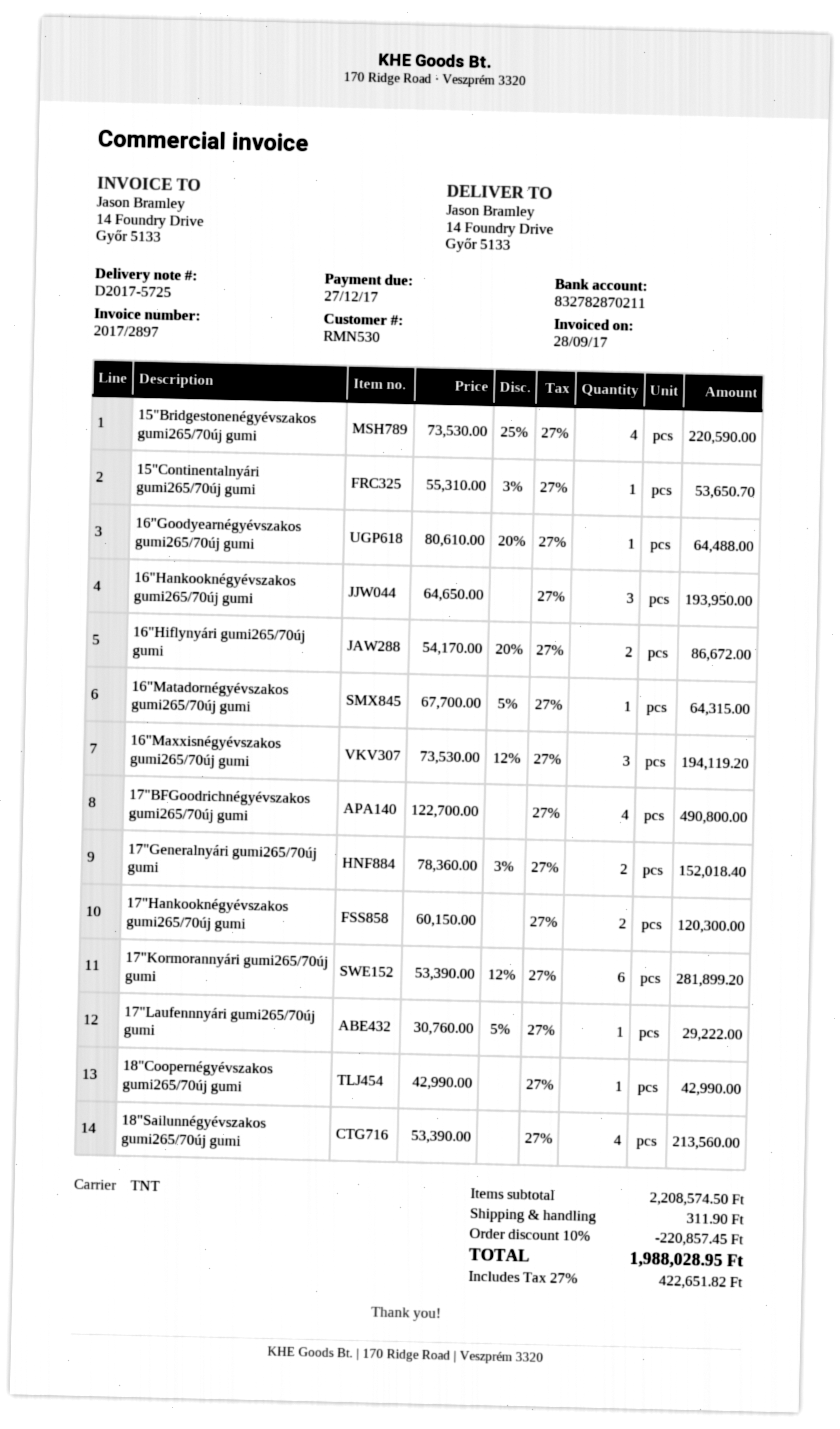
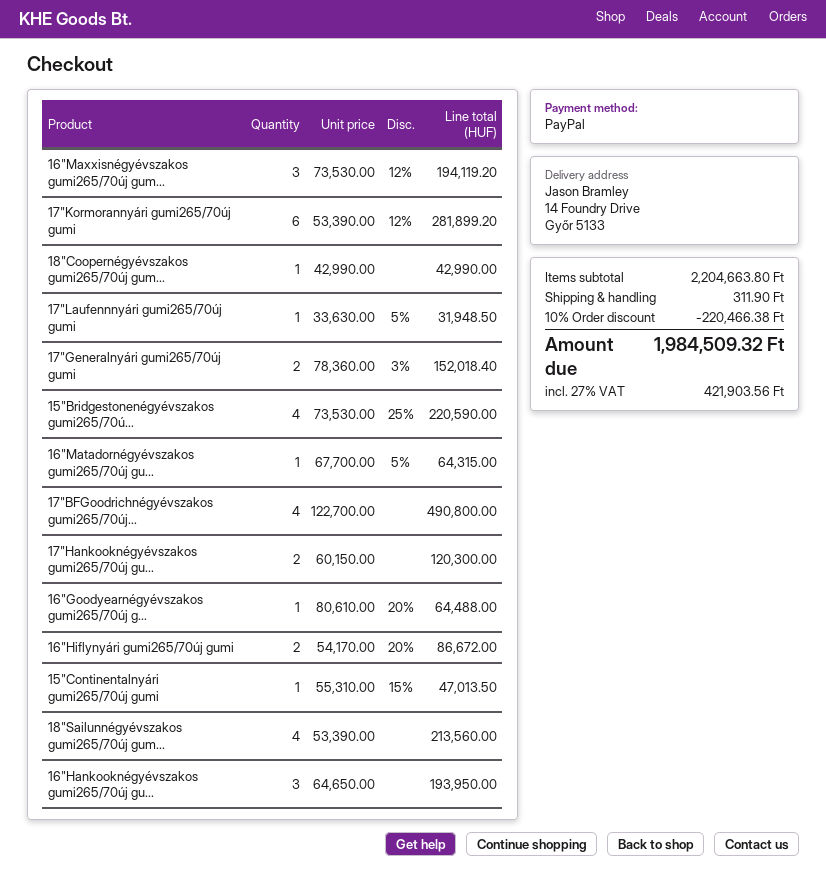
15"Continentalnyári gumi265/70új gumi: 1 x 55310.00 - 3% = 53650.70 -> 1 x 55310.00 - 15% = 47013.50
17"Laufennnyári gumi265/70új gumi: 1 x 30760.00 - 5% = 29222.00 -> 1 x 33630.00 - 5% = 31948.50
subtotal: 2208574.50 -> 2204663.80
discount: 10% = 220857.45 -> 10% = 220466.38
tax: 27% = 422651.82 -> 27% = 421903.56
total: 1988028.95 -> 1984509.32

